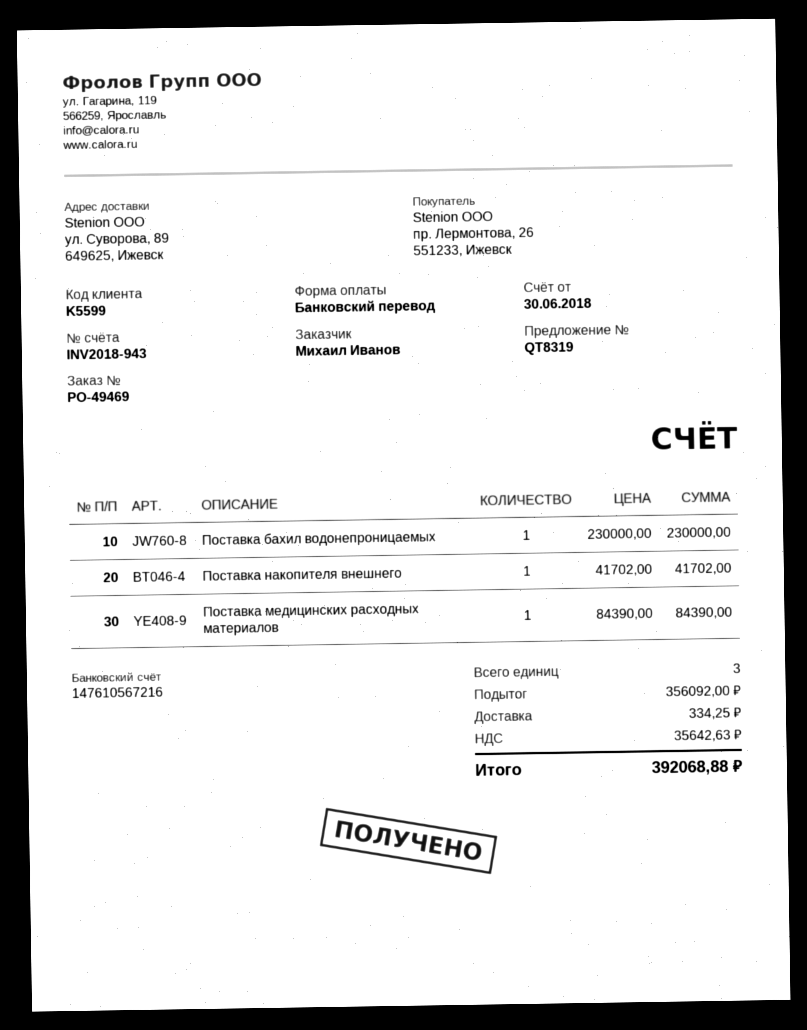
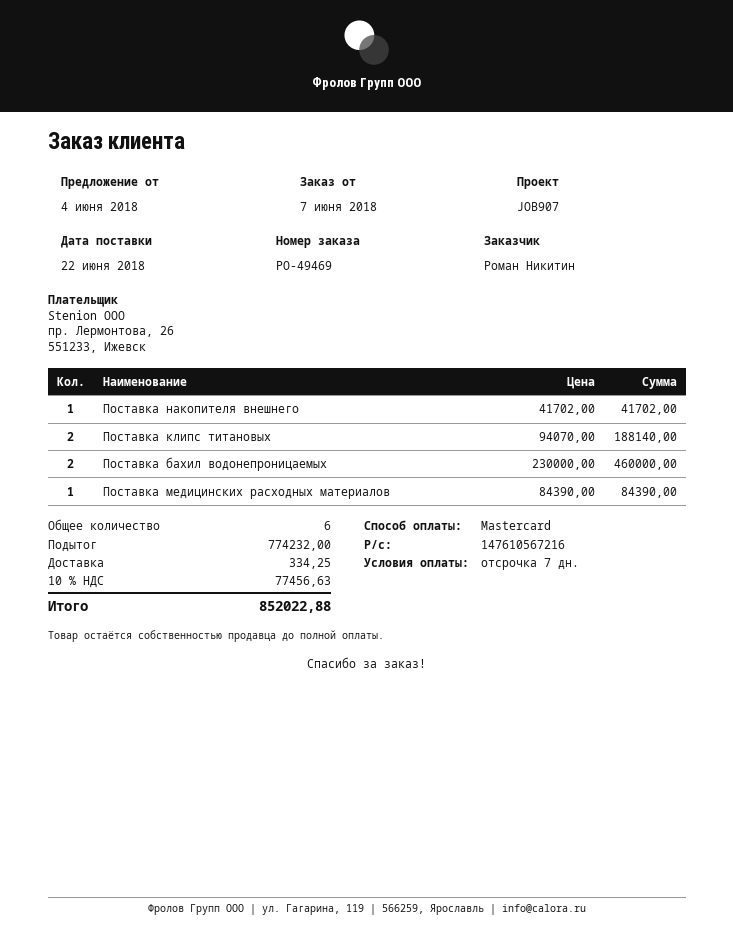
ordered by: Михаил Иванов -> Роман Никитин
payment method: bank transfer -> Mastercard
Поставка бахил водонепроницаемых: 1 x 230000.00 = 230000.00 -> 2 x 230000.00 = 460000.00
Поставка клипс титановых: none -> 2 x 94070.00 = 188140.00
total quantity: 3 -> 6
subtotal: 356092.00 -> 774232.00
tax: 35642.63 -> 77456.63
total: 392068.88 -> 852022.88

